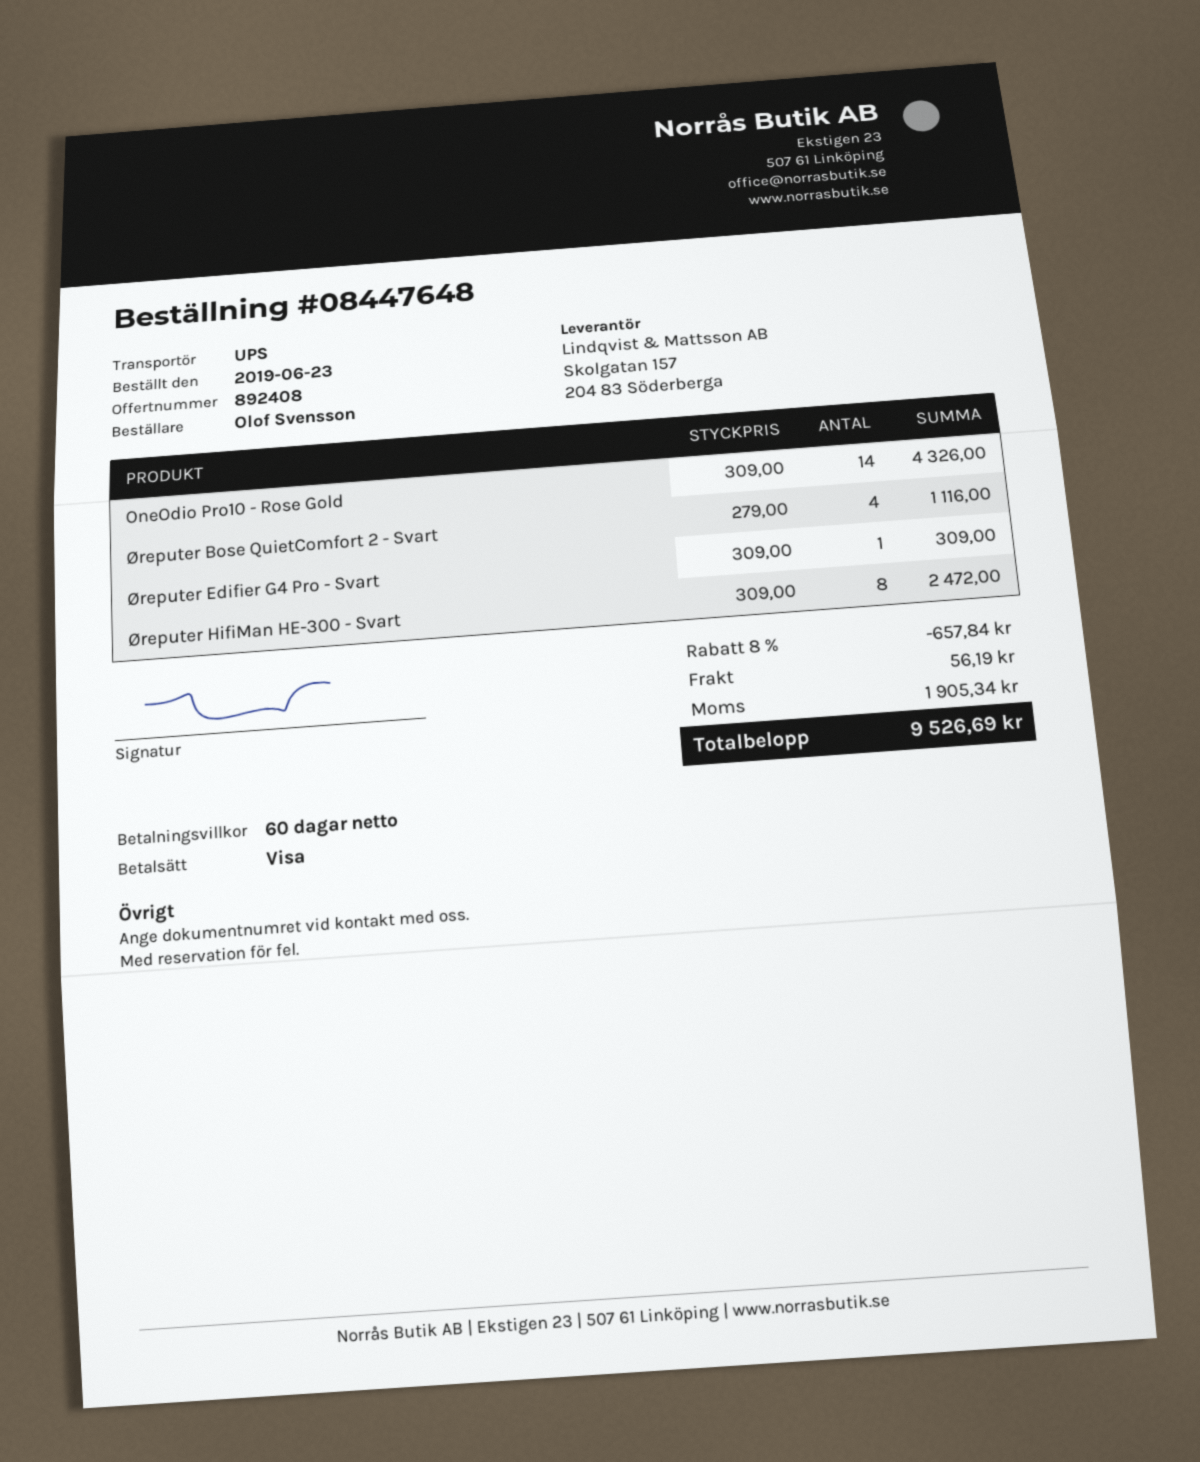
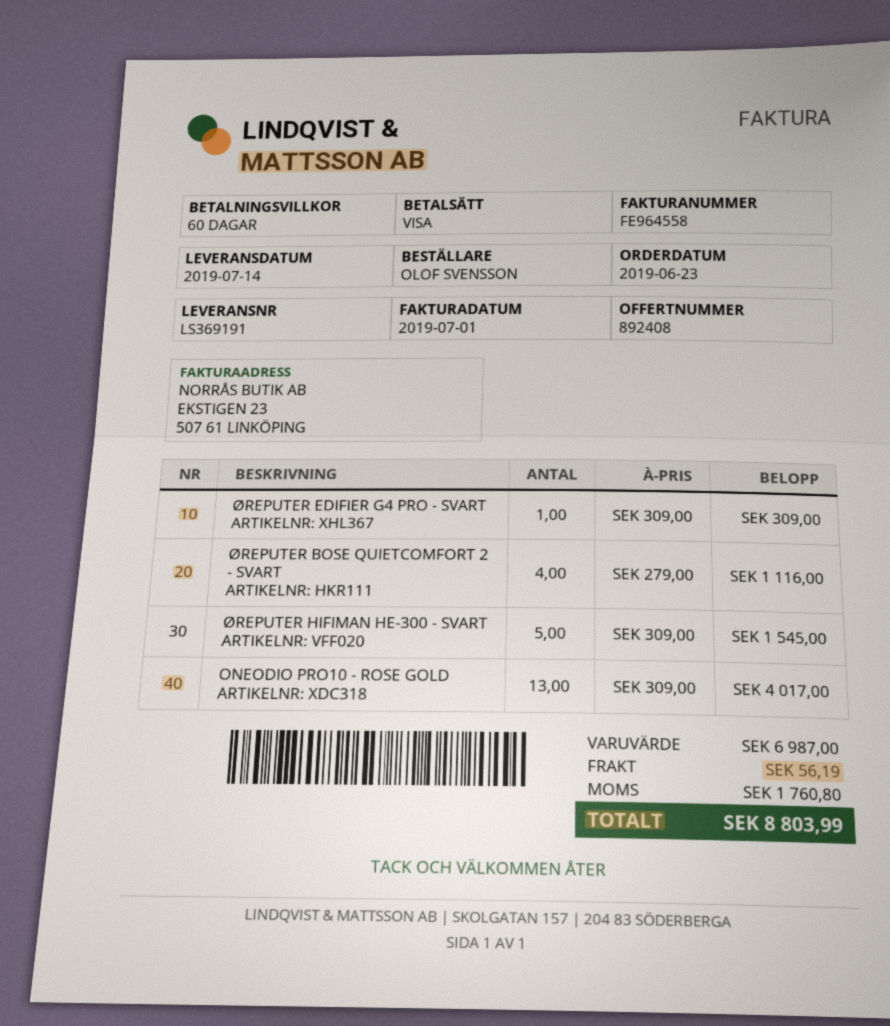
OneOdio Pro10 - Rose Gold: 14 x 309.00 = 4326.00 -> 13 x 309.00 = 4017.00
Øreputer HifiMan HE-300 - Svart: 8 x 309.00 = 2472.00 -> 5 x 309.00 = 1545.00
discount: 8% = 657.84 -> none
tax: 1905.34 -> 1760.80
total: 9526.69 -> 8803.99

